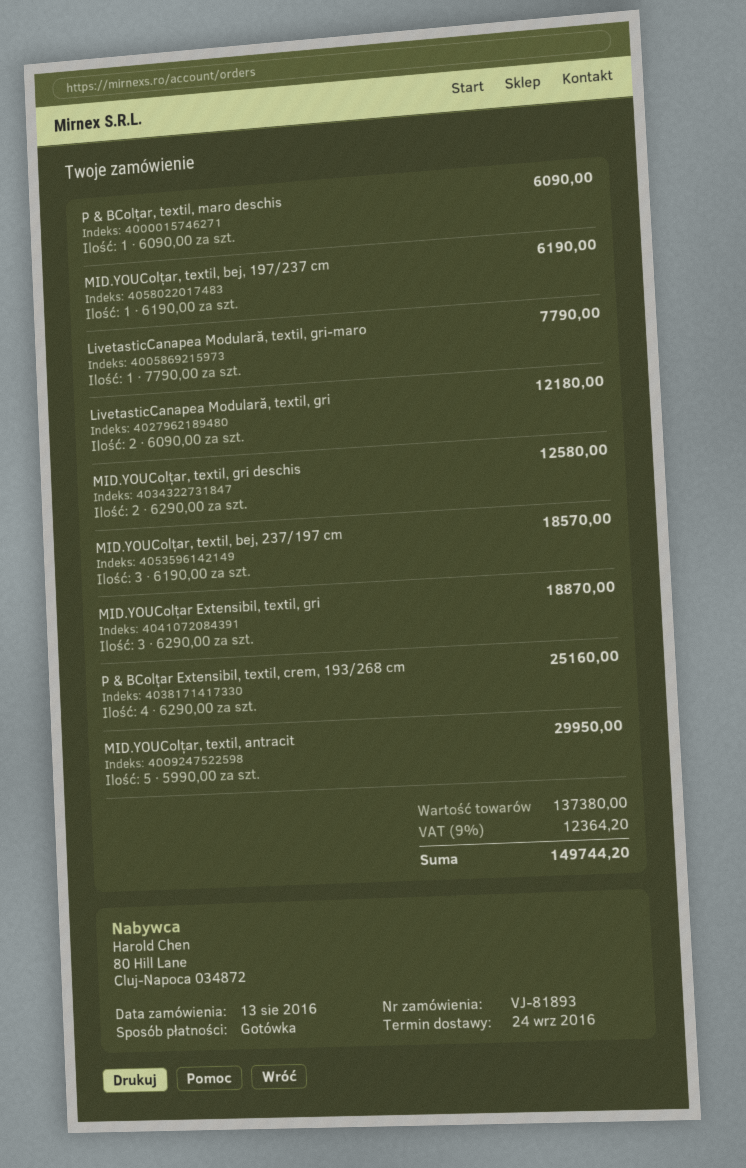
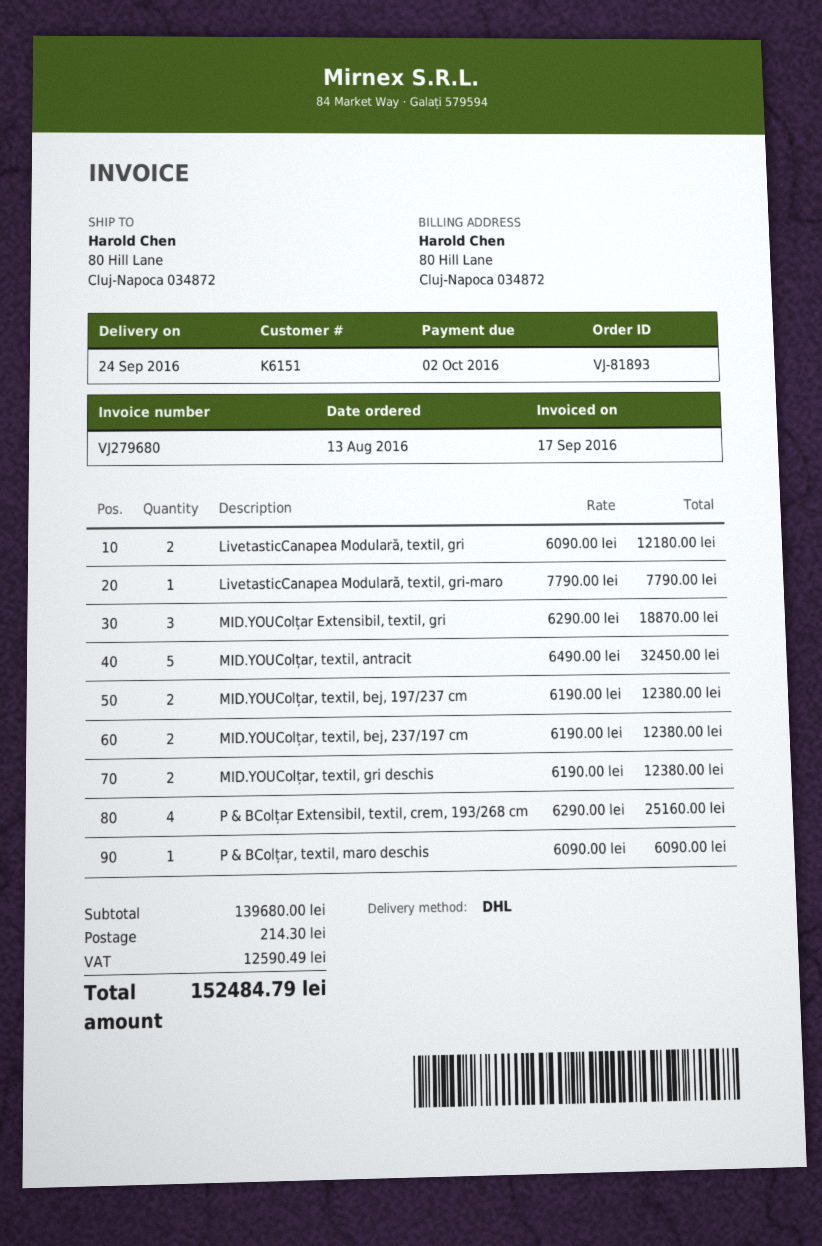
MID.YOUColțar, textil, bej, 197/237 cm: 1 x 6190.00 = 6190.00 -> 2 x 6190.00 = 12380.00
MID.YOUColțar, textil, gri deschis: 2 x 6290.00 = 12580.00 -> 2 x 6190.00 = 12380.00
MID.YOUColțar, textil, bej, 237/197 cm: 3 x 6190.00 = 18570.00 -> 2 x 6190.00 = 12380.00
MID.YOUColțar, textil, antracit: 5 x 5990.00 = 29950.00 -> 5 x 6490.00 = 32450.00
subtotal: 137380.00 -> 139680.00
shipping: none -> 214.30
tax: 12364.20 -> 12590.49
total: 149744.20 -> 152484.79

